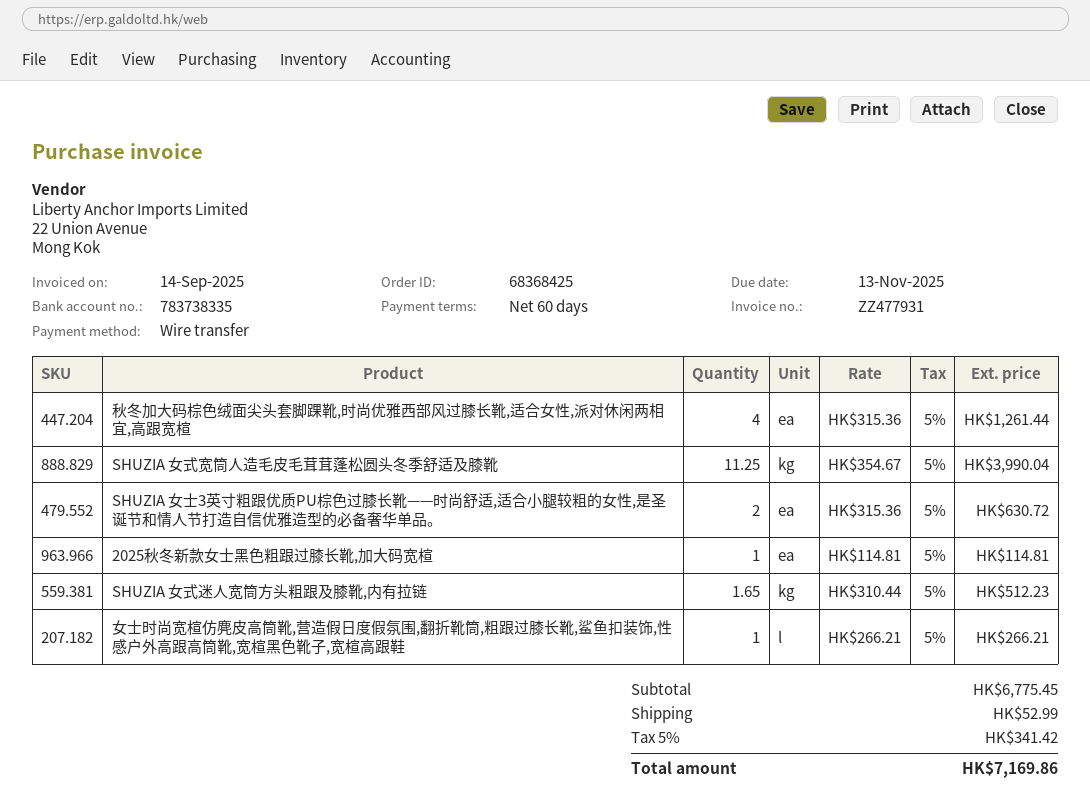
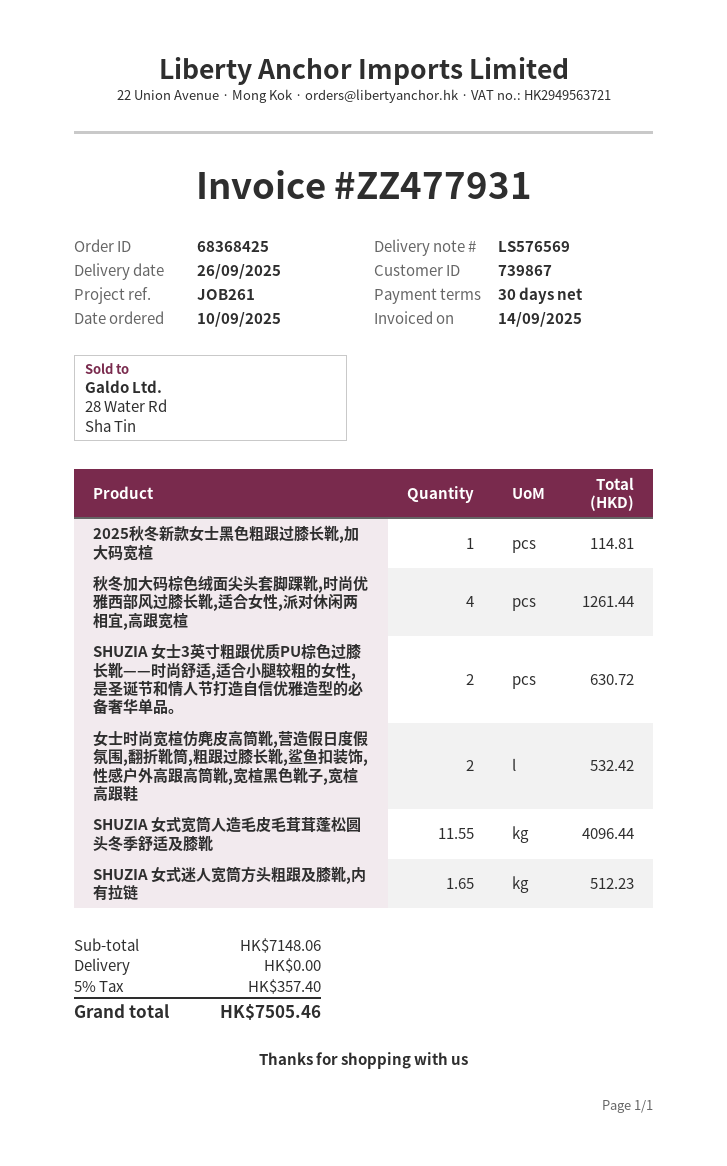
payment terms: 60 days -> 30 days
SHUZIA 女式宽筒人造毛皮毛茸茸蓬松圆头冬季舒适及膝靴: 11.25 for 3990.04 -> 11.55 for 4096.44
女士时尚宽楦仿麂皮高筒靴,营造假日度假氛围,翻折靴筒,粗跟过膝长靴,鲨鱼扣装饰,性感户外高跟高筒靴,宽楦黑色靴子,宽楦高跟鞋: 1 for 266.21 -> 2 for 532.42
subtotal: 6775.45 -> 7148.06
shipping: 52.99 -> 0.00
tax: 5% = 341.42 -> 5% = 357.40
total: 7169.86 -> 7505.46

